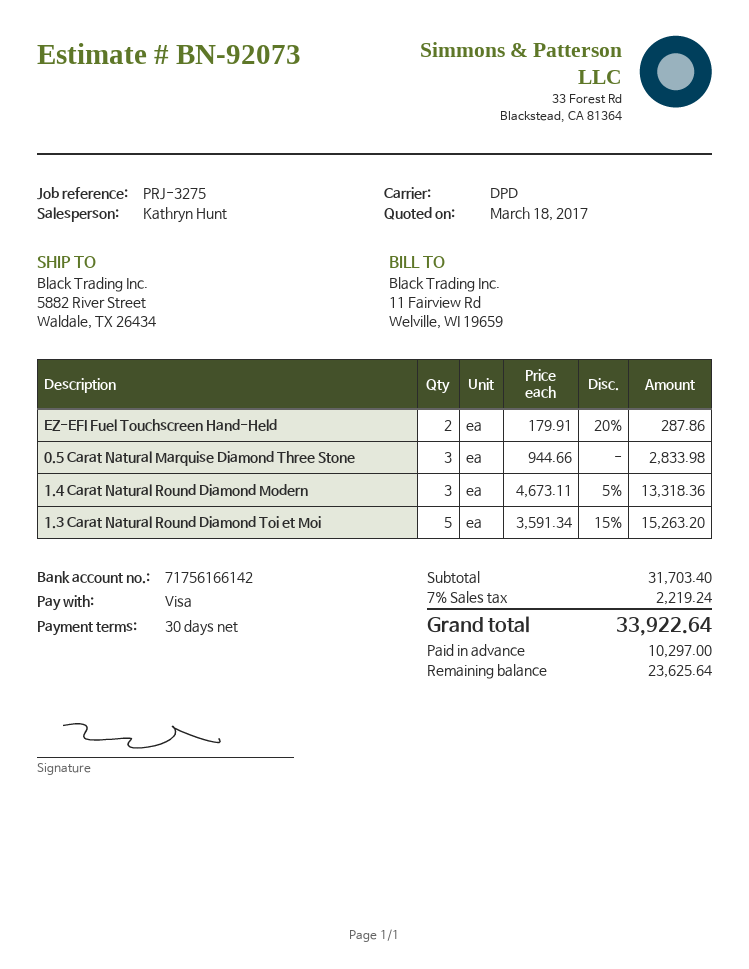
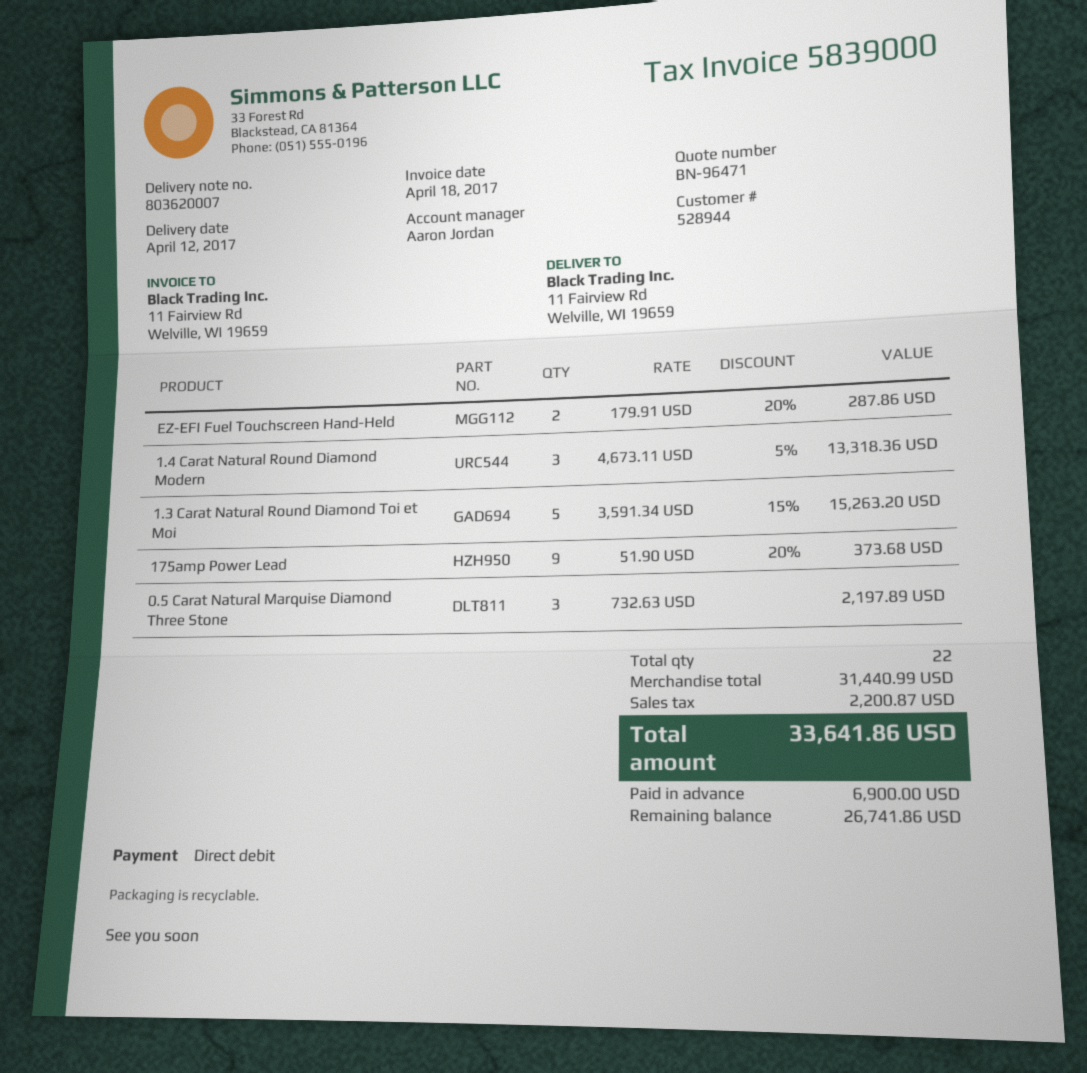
quote number: BN-92073 -> BN-96471
sales rep: Kathryn Hunt -> Aaron Jordan
payment method: Visa -> direct debit
ship to: 5882 River Street, Waldale, TX 26434 -> 11 Fairview Rd, Welville, WI 19659
0.5 Carat Natural Marquise Diamond Three Stone: 3 x 944.66 = 2833.98 -> 3 x 732.63 = 2197.89
175amp Power Lead: none -> 9 x 51.90 - 20% = 373.68
subtotal: 31703.40 -> 31440.99
tax: 2219.24 -> 2200.87
total: 33922.64 -> 33641.86
deposit: 10297.00 -> 6900.00
balance: 23625.64 -> 26741.86

